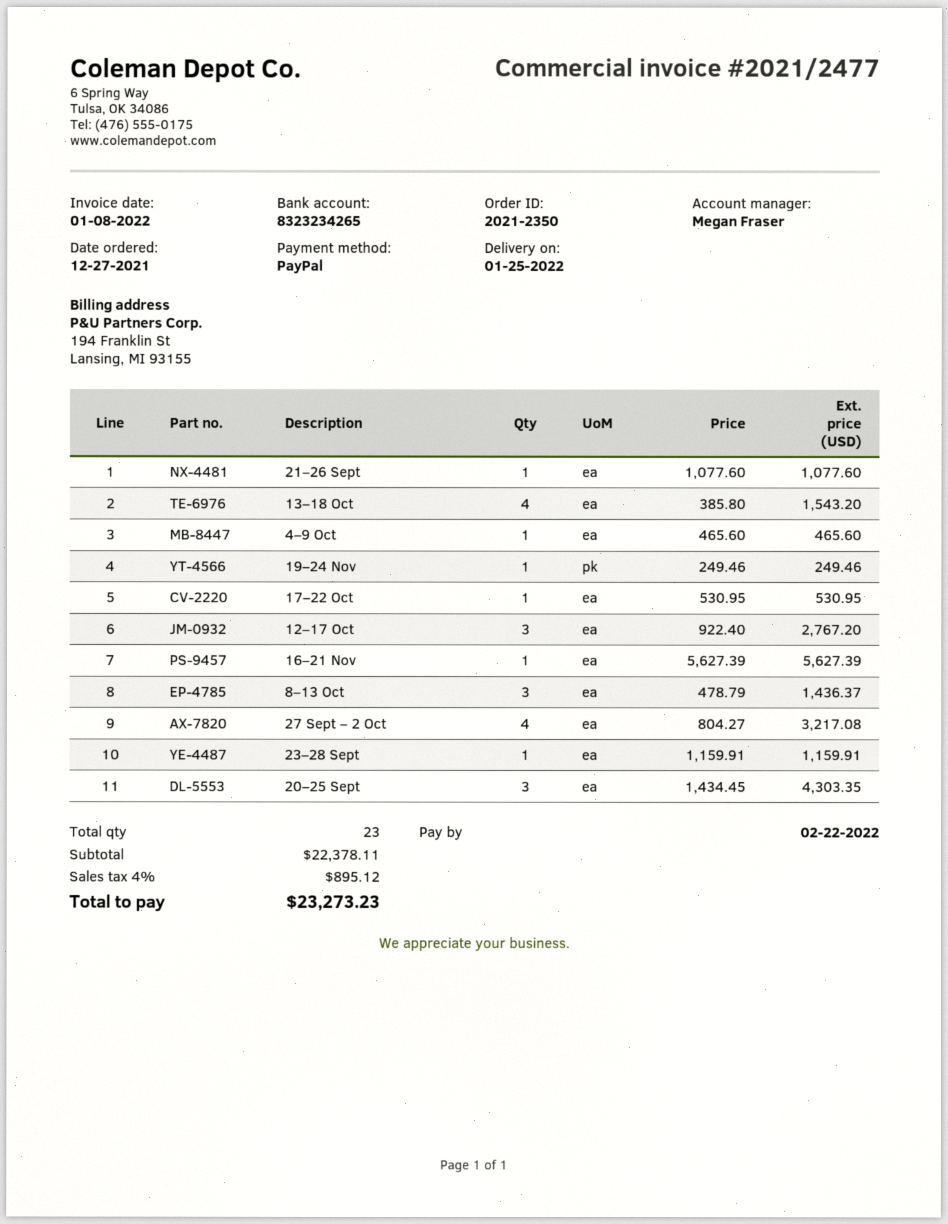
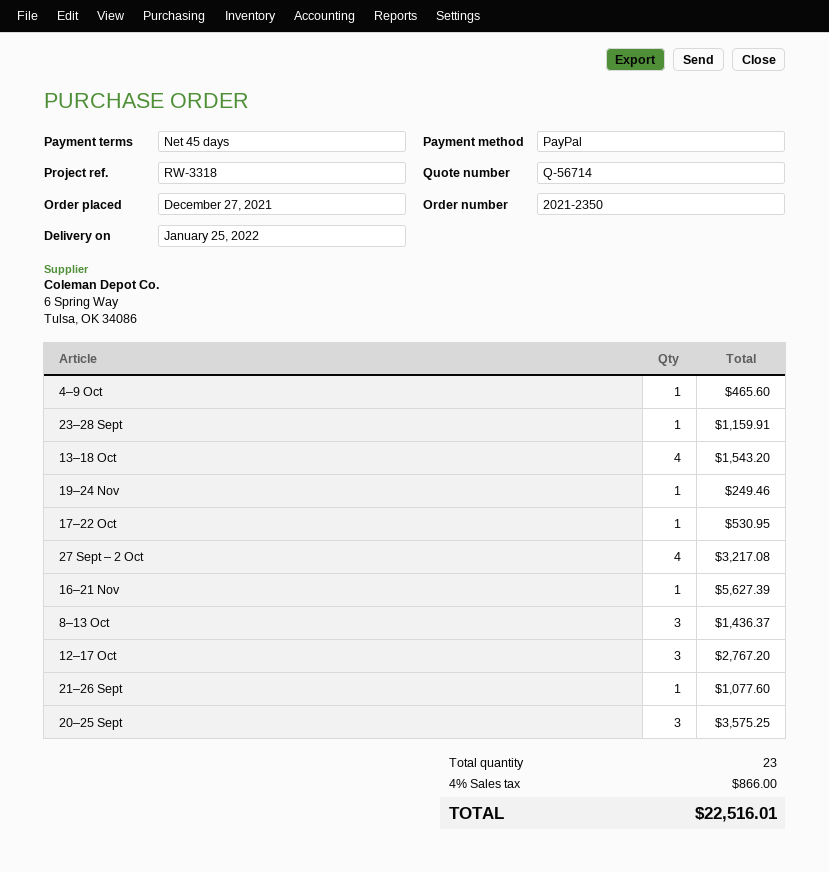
20–25 Sept: 3 for 4303.35 -> 3 for 3575.25
tax: 4% = 895.12 -> 4% = 866.00
total: 23273.23 -> 22516.01

